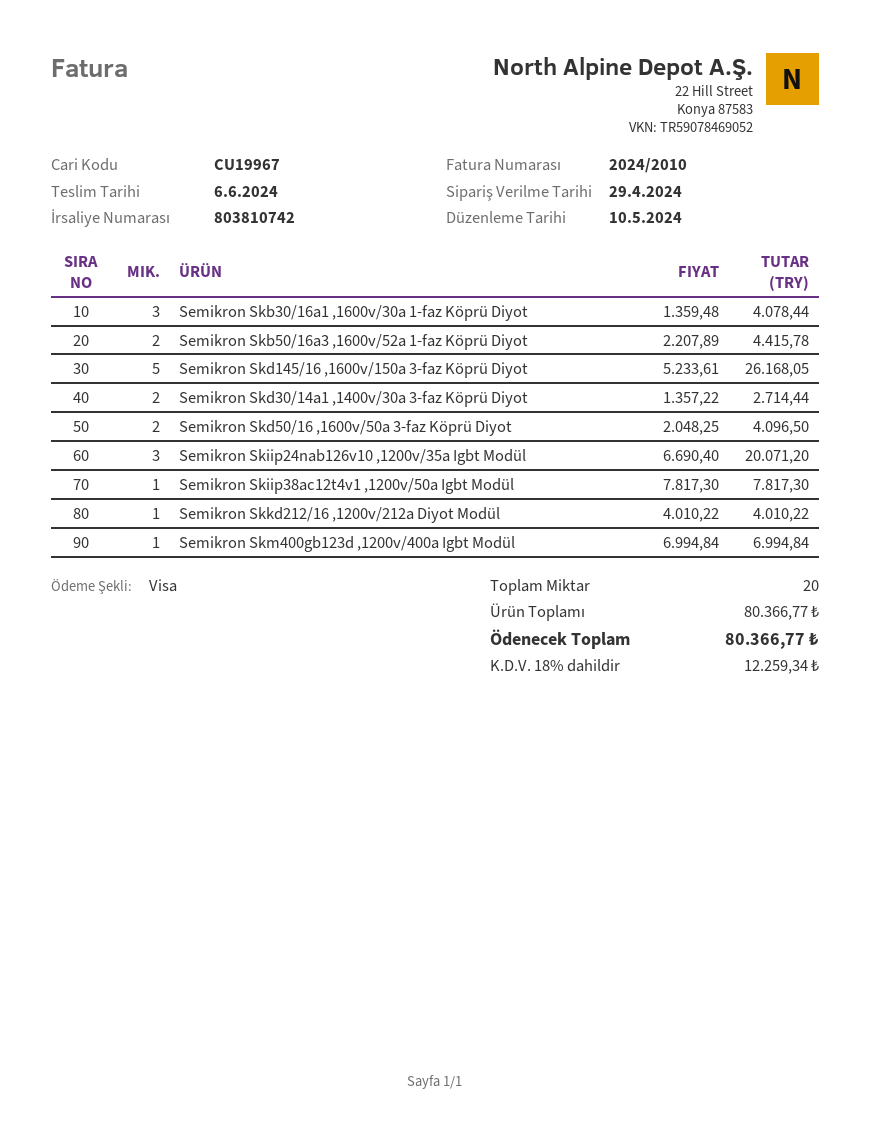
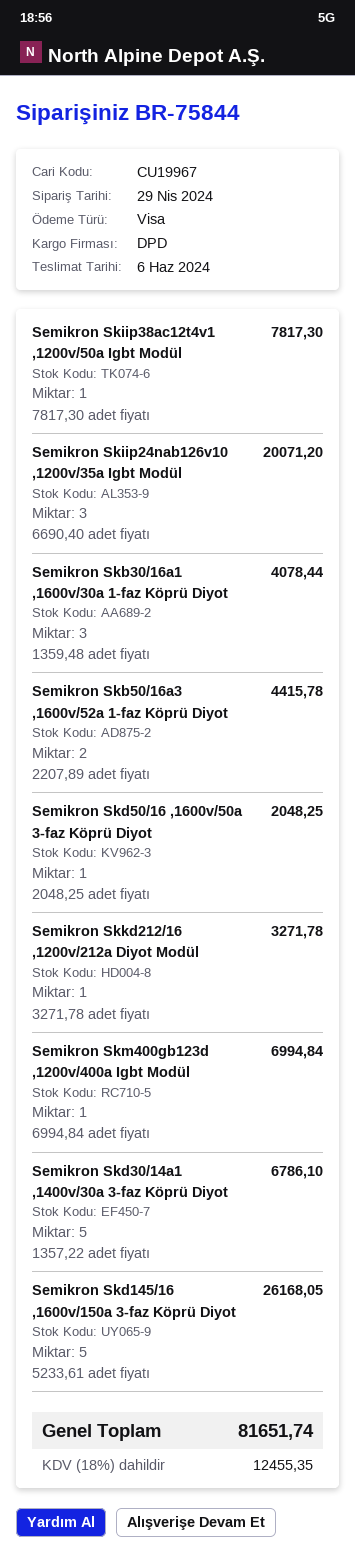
Semikron Skd30/14a1 ,1400v/30a 3-faz Köprü Diyot: 2 x 1357.22 = 2714.44 -> 5 x 1357.22 = 6786.10
Semikron Skd50/16 ,1600v/50a 3-faz Köprü Diyot: 2 x 2048.25 = 4096.50 -> 1 x 2048.25 = 2048.25
Semikron Skkd212/16 ,1200v/212a Diyot Modül: 1 x 4010.22 = 4010.22 -> 1 x 3271.78 = 3271.78
tax: 18% = 12259.34 -> 18% = 12455.35
total: 80366.77 -> 81651.74

